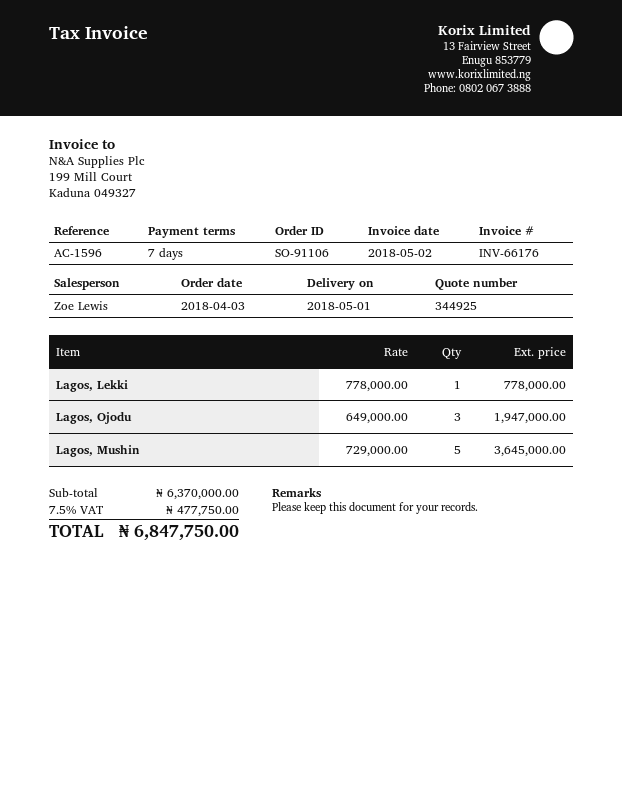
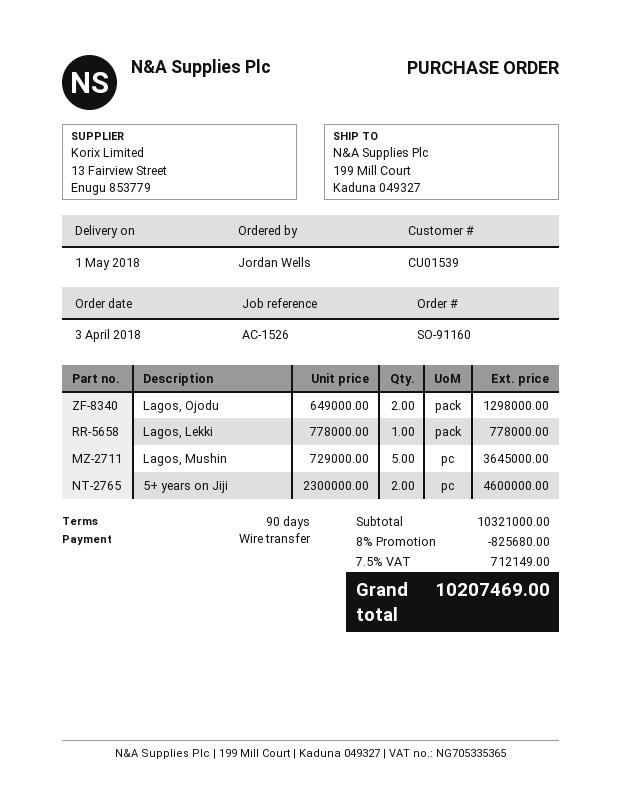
order number: SO-91106 -> SO-91160
payment terms: 7 days -> 90 days
reference: AC-1596 -> AC-1526
Lagos, Ojodu: 3 x 649000.00 = 1947000.00 -> 2 x 649000.00 = 1298000.00
5+ years on Jiji: none -> 2 x 2300000.00 = 4600000.00
subtotal: 6370000.00 -> 10321000.00
discount: none -> 8% = 825680.00
tax: 7.5% = 477750.00 -> 7.5% = 712149.00
total: 6847750.00 -> 10207469.00

